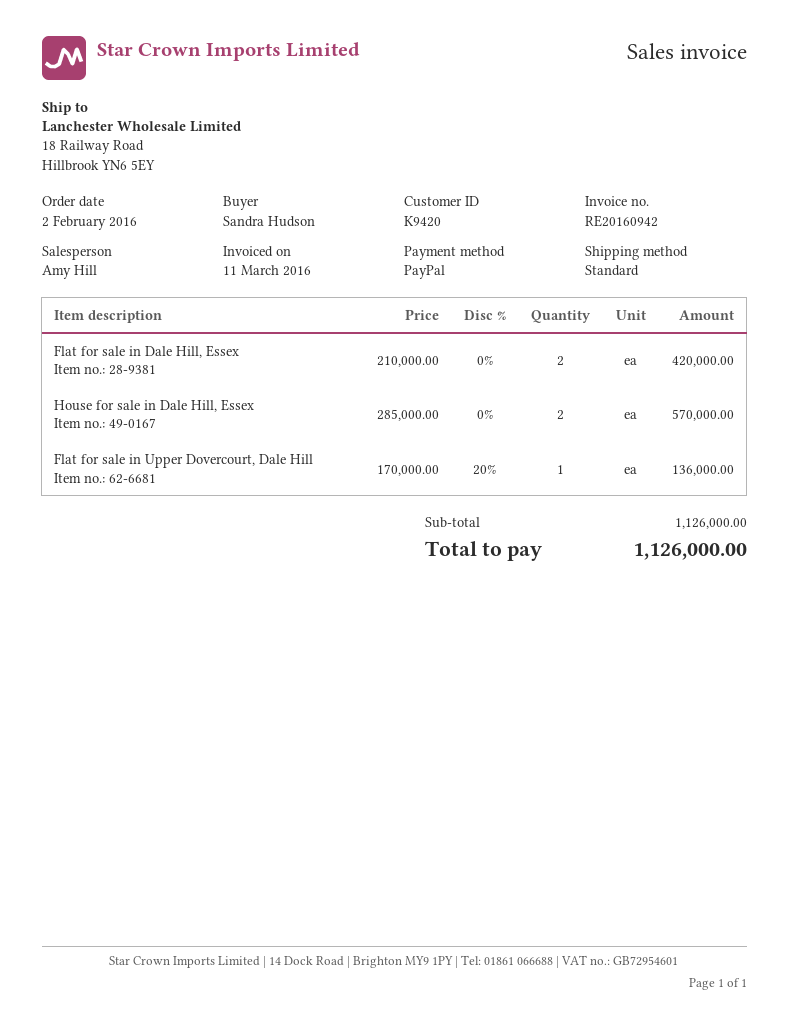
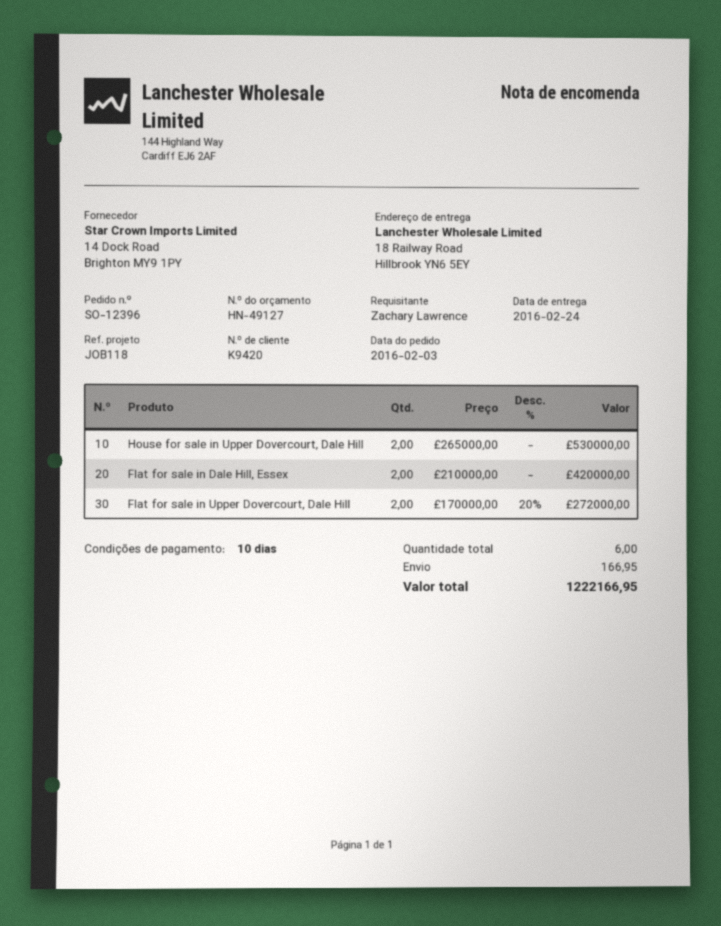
order date: 2016-02-02 -> 2016-02-03
ordered by: Sandra Hudson -> Zachary Lawrence
House for sale in Dale Hill, Essex: 2 x 285000.00 = 570000.00 -> none
Flat for sale in Upper Dovercourt, Dale Hill: 1 x 170000.00 - 20% = 136000.00 -> 2 x 170000.00 - 20% = 272000.00
House for sale in Upper Dovercourt, Dale Hill: none -> 2 x 265000.00 = 530000.00
shipping: none -> 166.95
total: 1126000.00 -> 1222166.95

